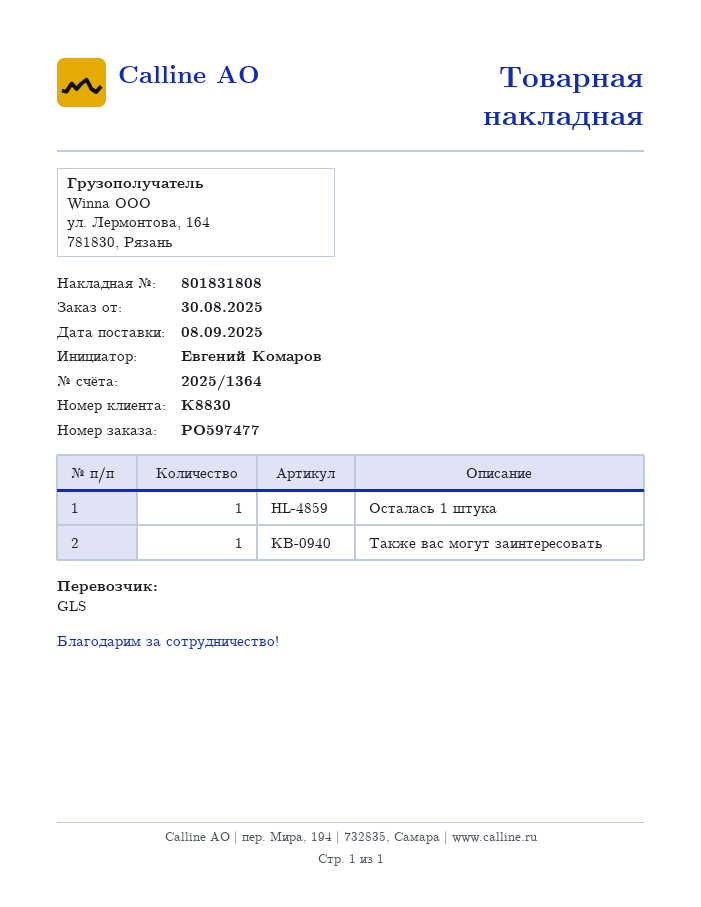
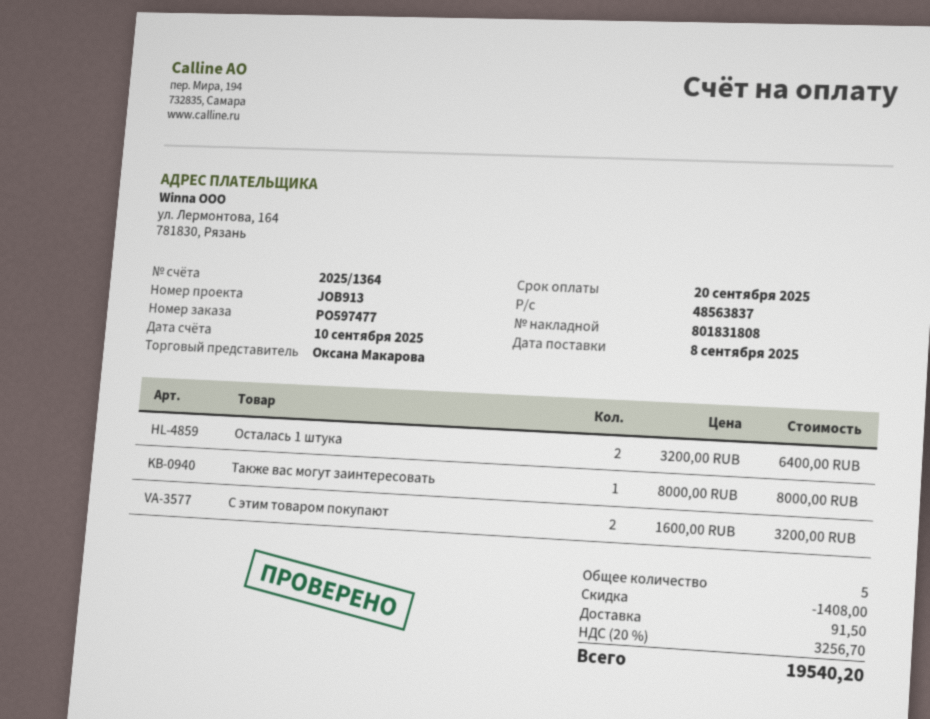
Осталась 1 штука: 1 -> 2
С этим товаром покупают: none -> 2

